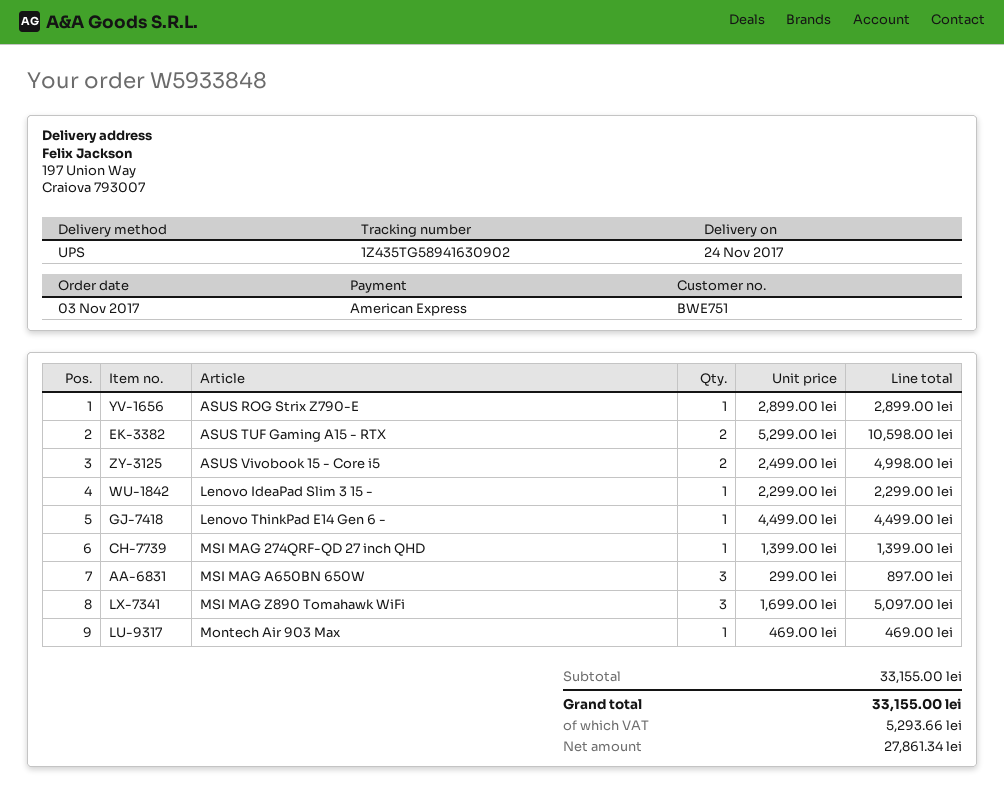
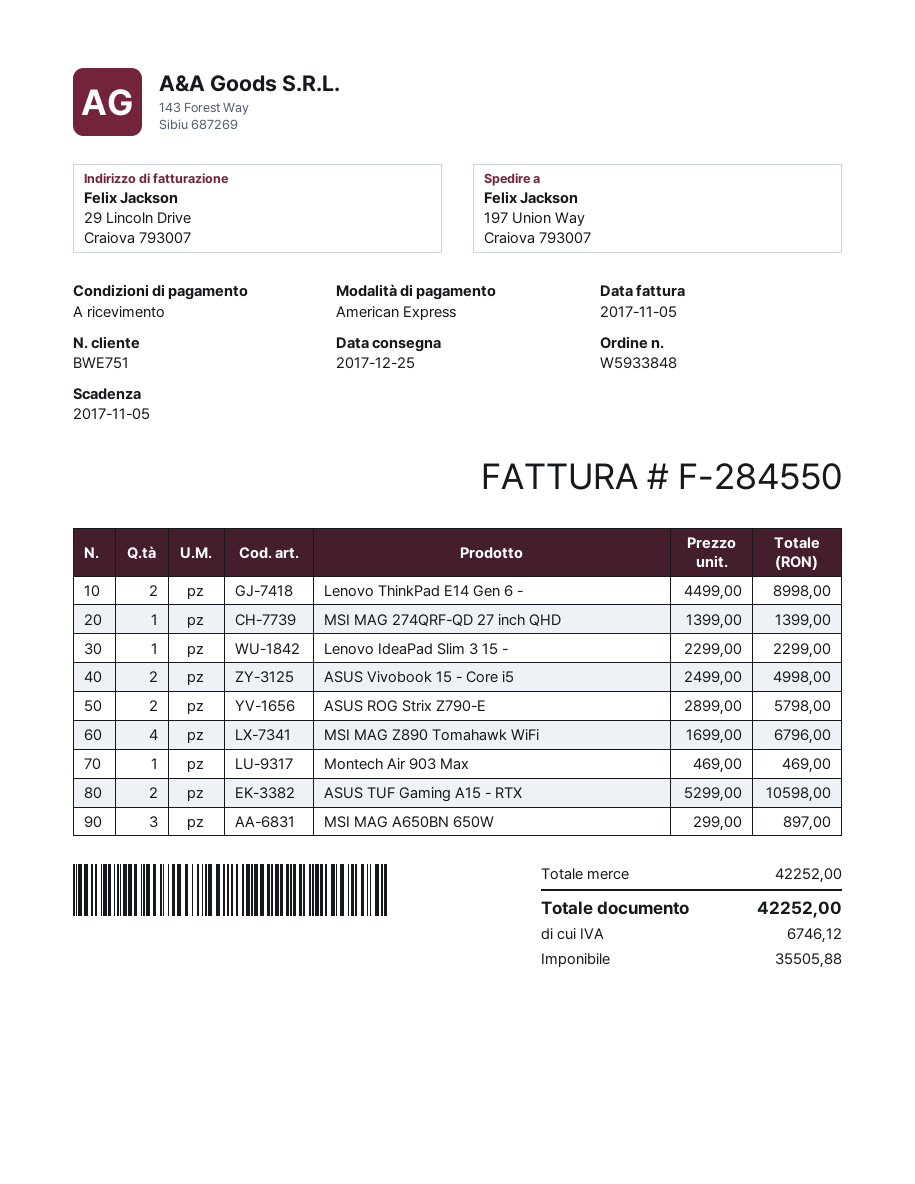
delivery date: 2017-11-24 -> 2017-12-25
ASUS ROG Strix Z790-E: 1 x 2899.00 = 2899.00 -> 2 x 2899.00 = 5798.00
Lenovo ThinkPad E14 Gen 6 -: 1 x 4499.00 = 4499.00 -> 2 x 4499.00 = 8998.00
MSI MAG Z890 Tomahawk WiFi: 3 x 1699.00 = 5097.00 -> 4 x 1699.00 = 6796.00
subtotal: 33155.00 -> 42252.00
net: 27861.34 -> 35505.88
tax: 5293.66 -> 6746.12
total: 33155.00 -> 42252.00

